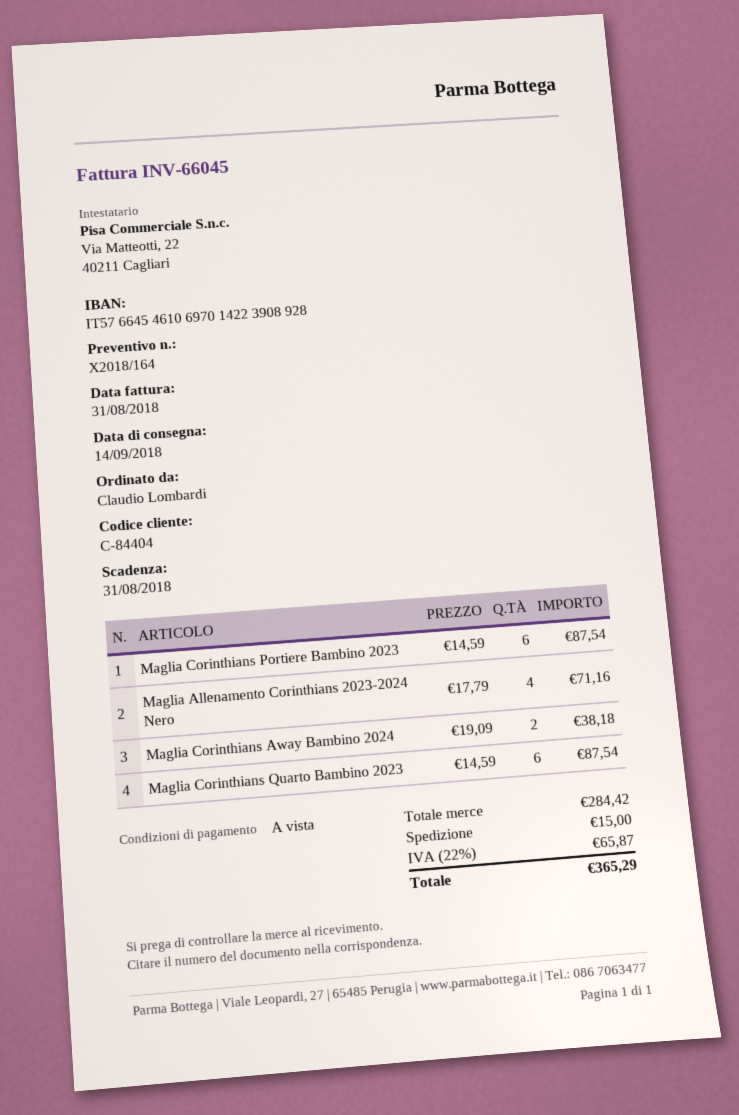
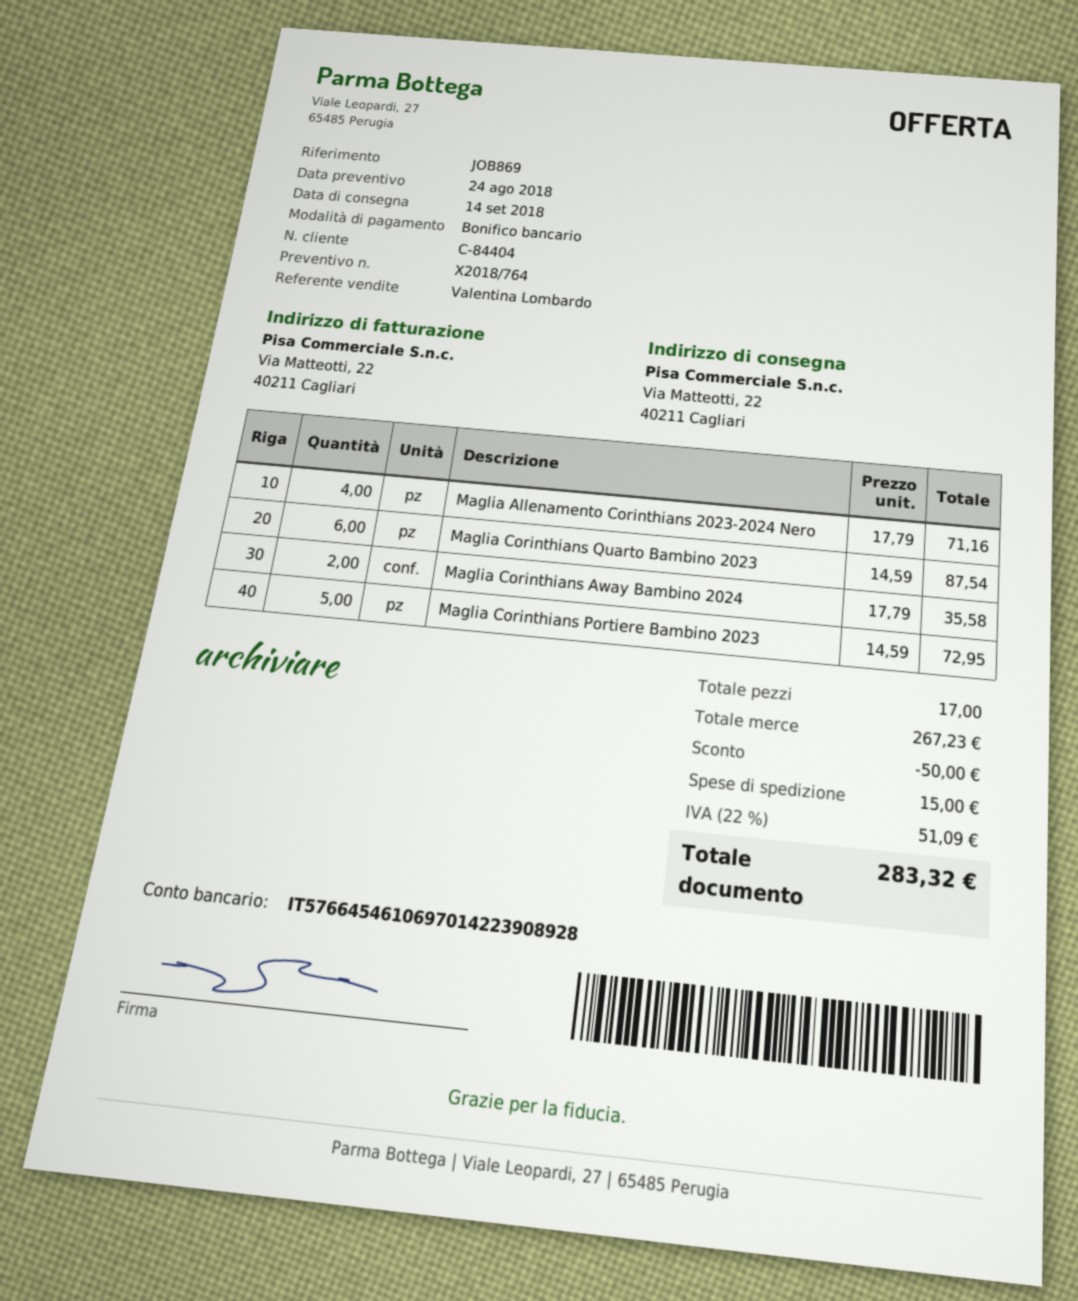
quote number: X2018/164 -> X2018/764
Maglia Corinthians Portiere Bambino 2023: 6 x 14.59 = 87.54 -> 5 x 14.59 = 72.95
Maglia Corinthians Away Bambino 2024: 2 x 19.09 = 38.18 -> 2 x 17.79 = 35.58
subtotal: 284.42 -> 267.23
discount: none -> 50.00
tax: 22% = 65.87 -> 22% = 51.09
total: 365.29 -> 283.32

